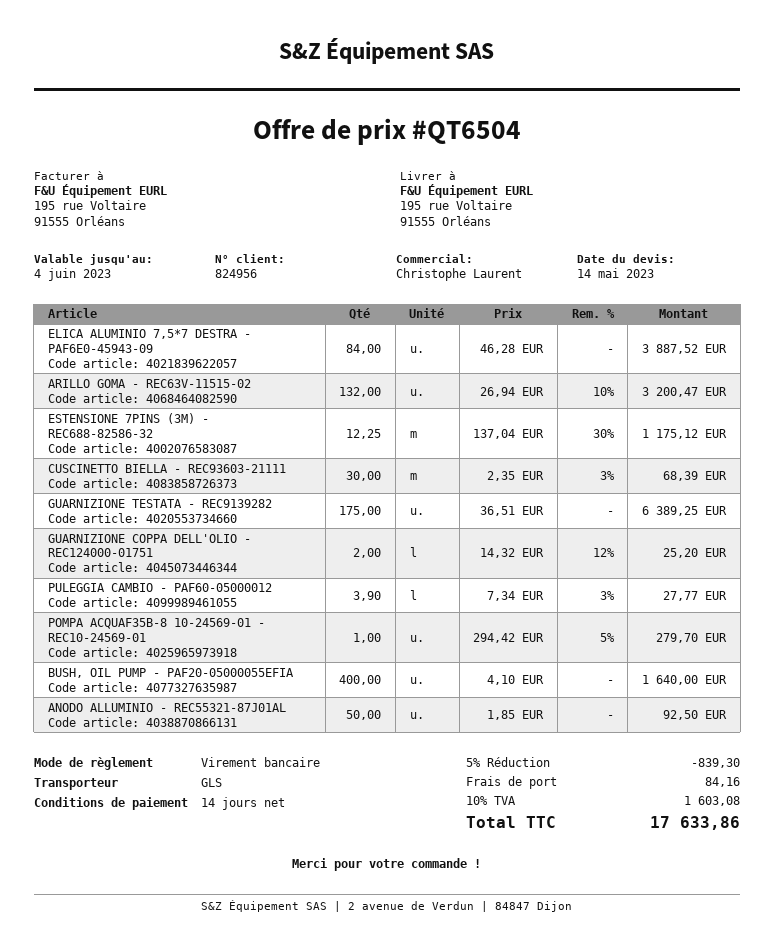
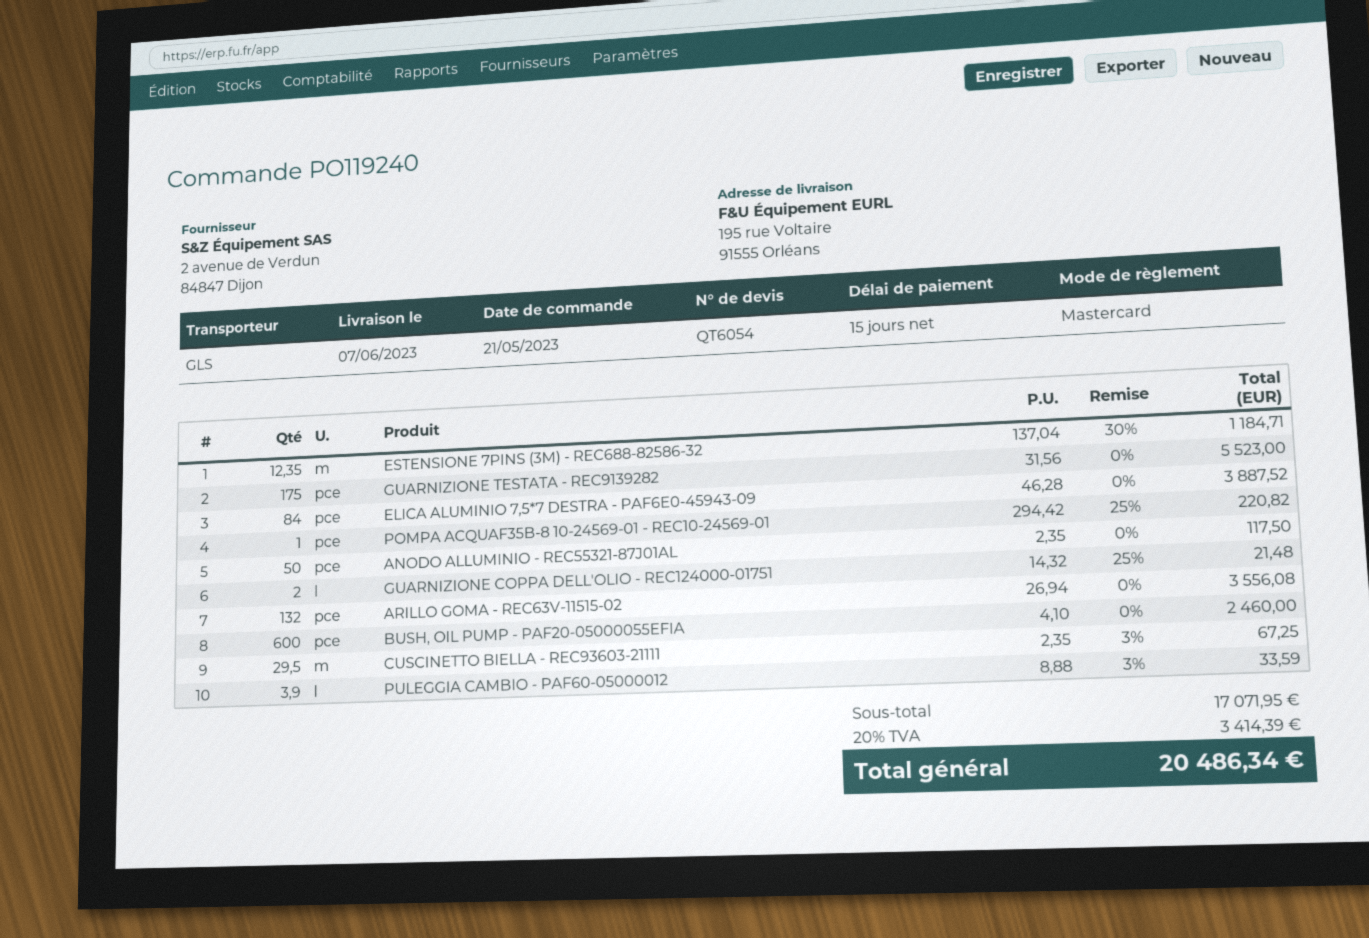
quote number: QT6504 -> QT6054
payment terms: 14 days -> 15 days
payment method: bank transfer -> Mastercard
ARILLO GOMA - REC63V-11515-02: 132 x 26.94 - 10% = 3200.47 -> 132 x 26.94 = 3556.08
ESTENSIONE 7PINS (3M) - REC688-82586-32: 12.25 x 137.04 - 30% = 1175.12 -> 12.35 x 137.04 - 30% = 1184.71
CUSCINETTO BIELLA - REC93603-21111: 30 x 2.35 - 3% = 68.39 -> 29.5 x 2.35 - 3% = 67.25
GUARNIZIONE TESTATA - REC9139282: 175 x 36.51 = 6389.25 -> 175 x 31.56 = 5523.00
GUARNIZIONE COPPA DELL'OLIO - REC124000-01751: 2 x 14.32 - 12% = 25.20 -> 2 x 14.32 - 25% = 21.48
PULEGGIA CAMBIO - PAF60-05000012: 3.9 x 7.34 - 3% = 27.77 -> 3.9 x 8.88 - 3% = 33.59
POMPA ACQUAF35B-8 10-24569-01 - REC10-24569-01: 1 x 294.42 - 5% = 279.70 -> 1 x 294.42 - 25% = 220.82
BUSH, OIL PUMP - PAF20-05000055EFIA: 400 x 4.10 = 1640.00 -> 600 x 4.10 = 2460.00
ANODO ALLUMINIO - REC55321-87J01AL: 50 x 1.85 = 92.50 -> 50 x 2.35 = 117.50
discount: 5% = 839.30 -> none
shipping: 84.16 -> none
tax: 10% = 1603.08 -> 20% = 3414.39
total: 17633.86 -> 20486.34

